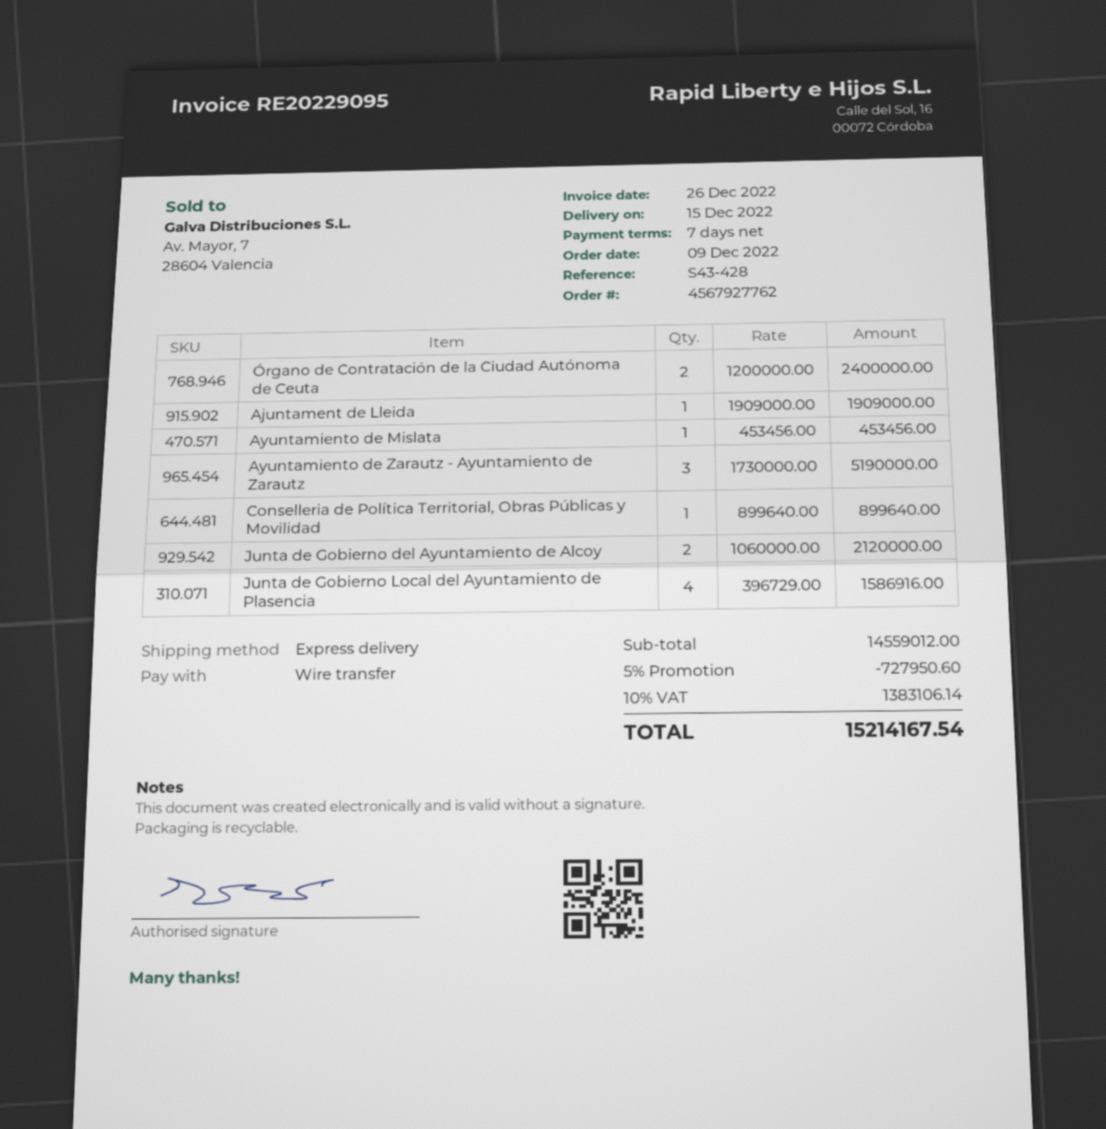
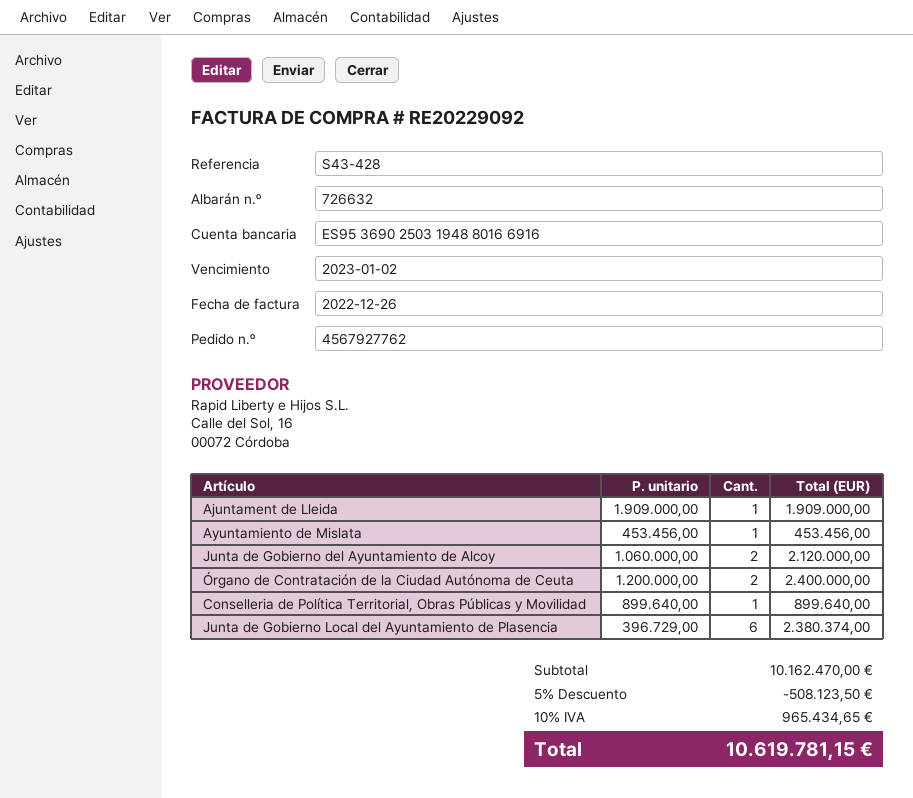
invoice number: RE20229095 -> RE20229092
Ayuntamiento de Zarautz - Ayuntamiento de Zarautz: 3 x 1730000.00 = 5190000.00 -> none
Junta de Gobierno Local del Ayuntamiento de Plasencia: 4 x 396729.00 = 1586916.00 -> 6 x 396729.00 = 2380374.00
subtotal: 14559012.00 -> 10162470.00
discount: 5% = 727950.60 -> 5% = 508123.50
tax: 10% = 1383106.14 -> 10% = 965434.65
total: 15214167.54 -> 10619781.15

